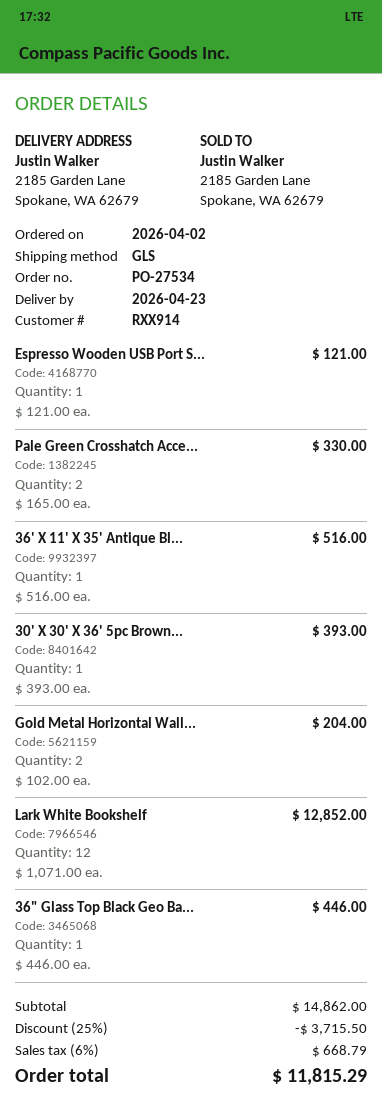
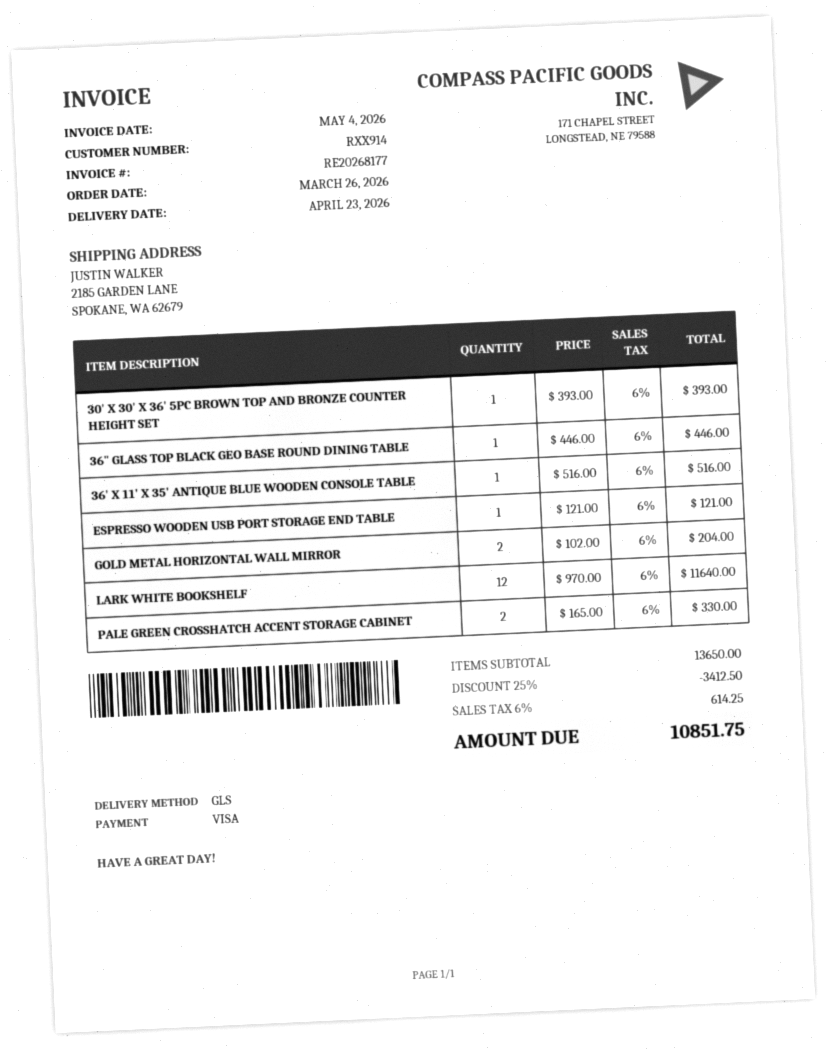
order date: 2026-04-02 -> 2026-03-26
Lark White Bookshelf: 12 x 1071.00 = 12852.00 -> 12 x 970.00 = 11640.00
subtotal: 14862.00 -> 13650.00
discount: 25% = 3715.50 -> 25% = 3412.50
tax: 6% = 668.79 -> 6% = 614.25
total: 11815.29 -> 10851.75

